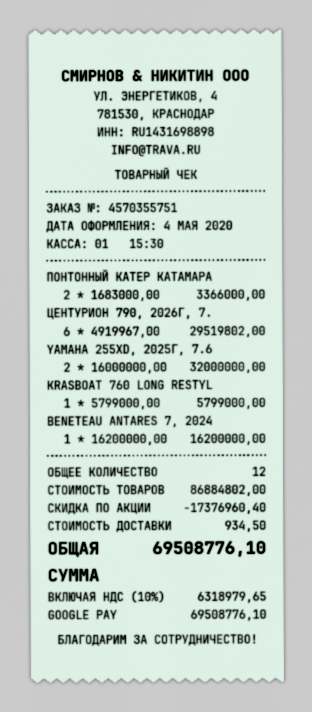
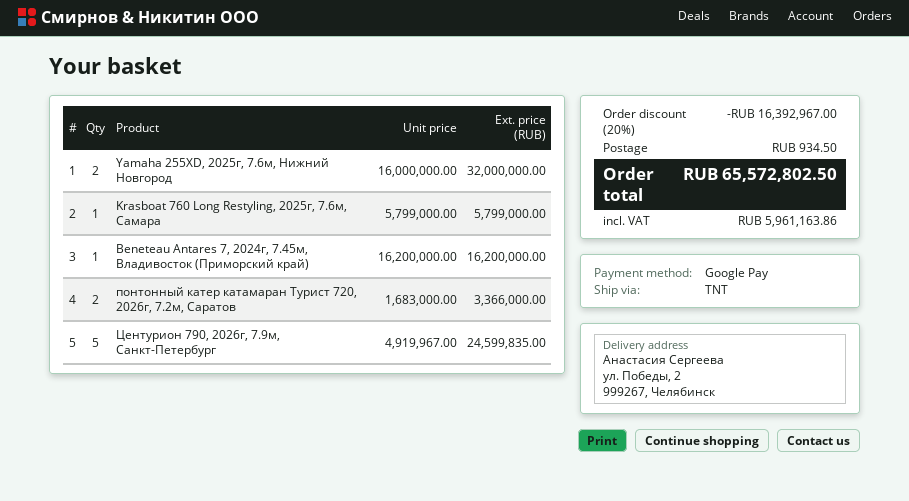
ЦЕНТУРИОН 790, 2026Г, 7.: 6 x 4919967.00 = 29519802.00 -> 5 x 4919967.00 = 24599835.00
discount: 17376960.40 -> 16392967.00
tax: 6318979.65 -> 5961163.86
total: 69508776.10 -> 65572802.50

